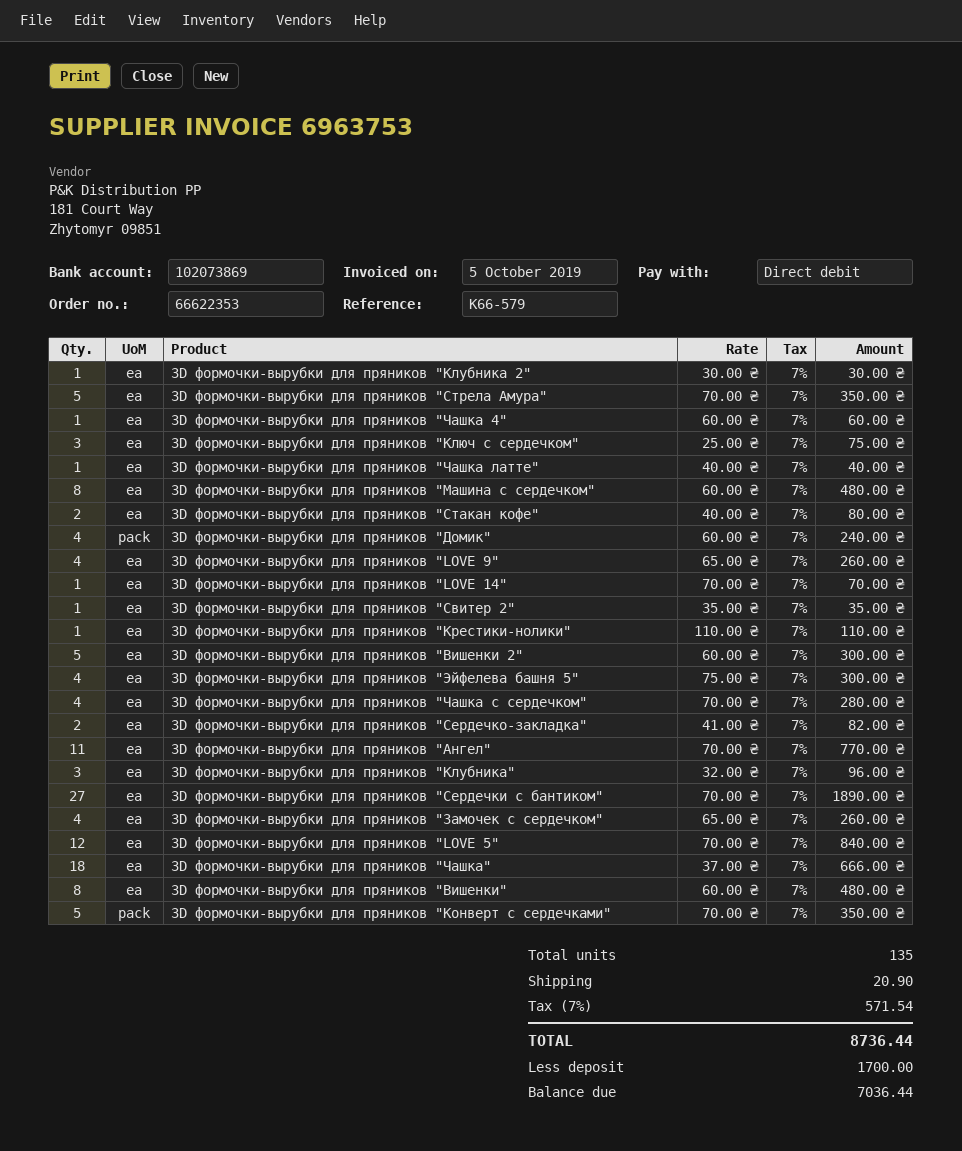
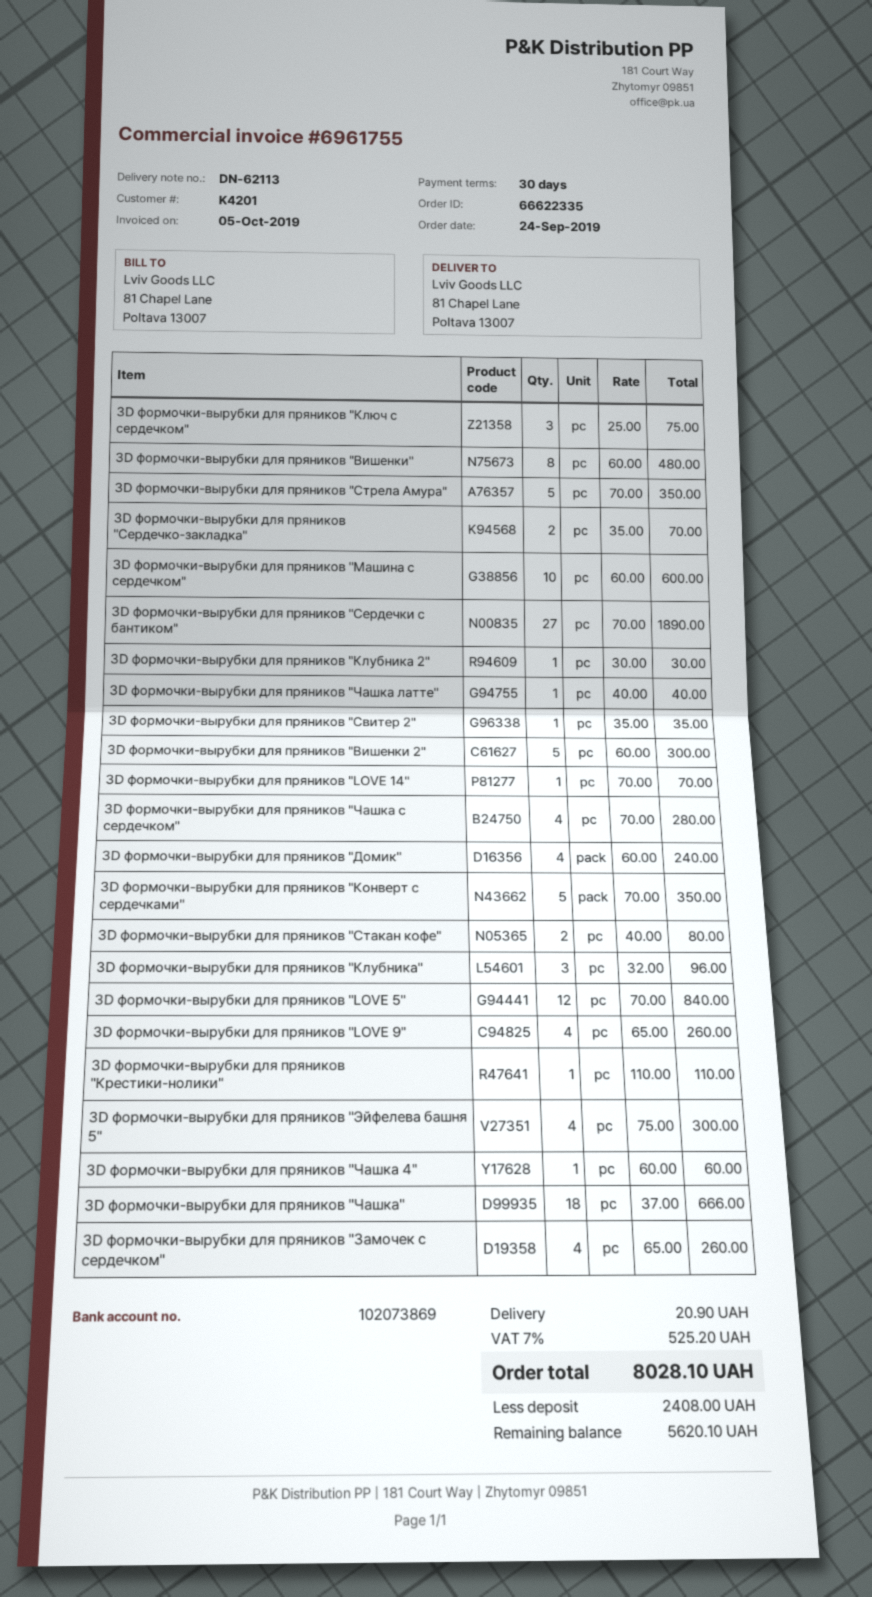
order number: 66622353 -> 66622335
invoice number: 6963753 -> 6961755
3D формочки-вырубки для пряников "Машина с сердечком": 8 x 60.00 = 480.00 -> 10 x 60.00 = 600.00
3D формочки-вырубки для пряников "Сердечко-закладка": 2 x 41.00 = 82.00 -> 2 x 35.00 = 70.00
3D формочки-вырубки для пряников "Ангел": 11 x 70.00 = 770.00 -> none
tax: 7% = 571.54 -> 7% = 525.20
total: 8736.44 -> 8028.10
deposit: 1700.00 -> 2408.00
balance: 7036.44 -> 5620.10

